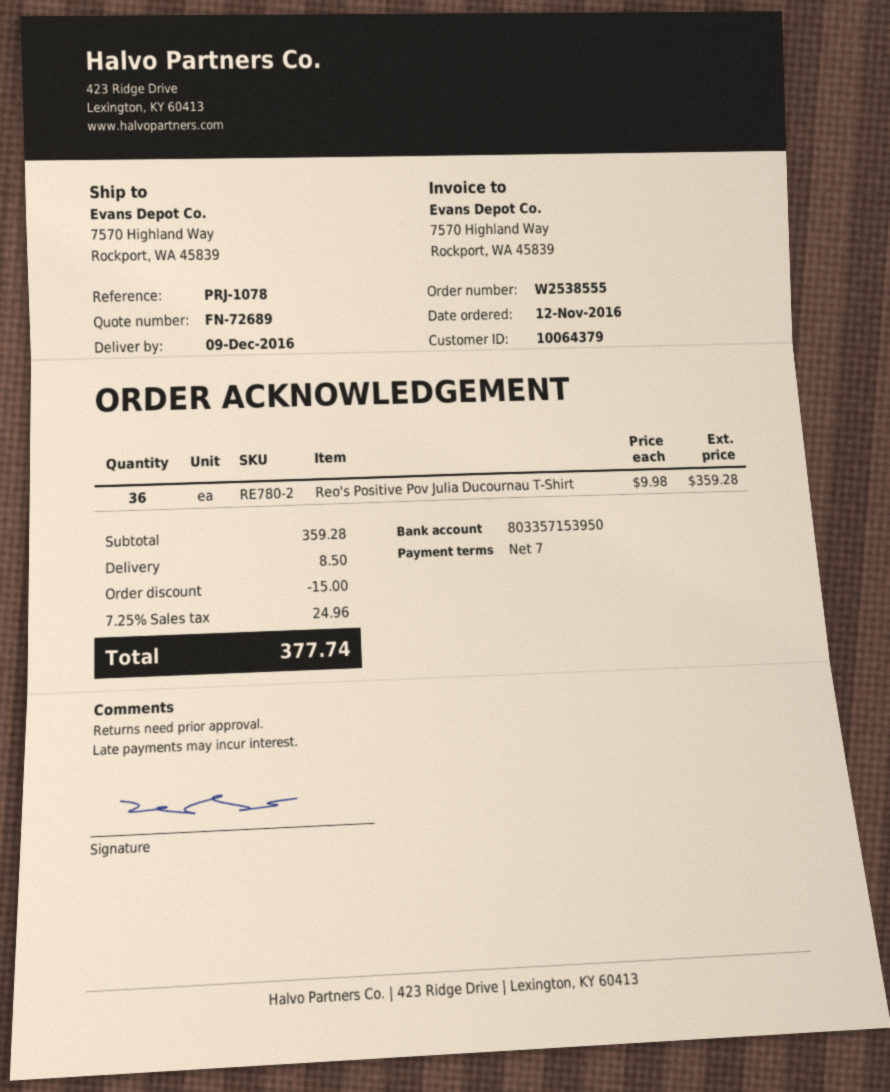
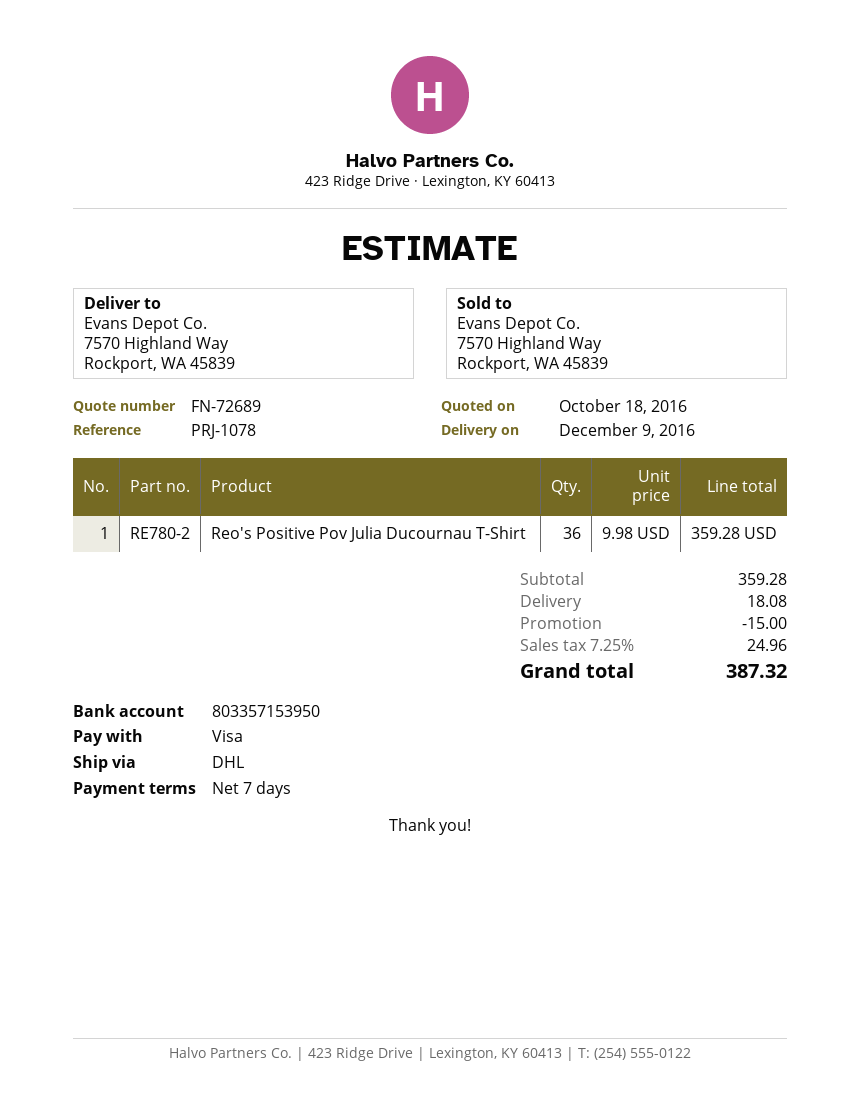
shipping: 8.50 -> 18.08
total: 377.74 -> 387.32

